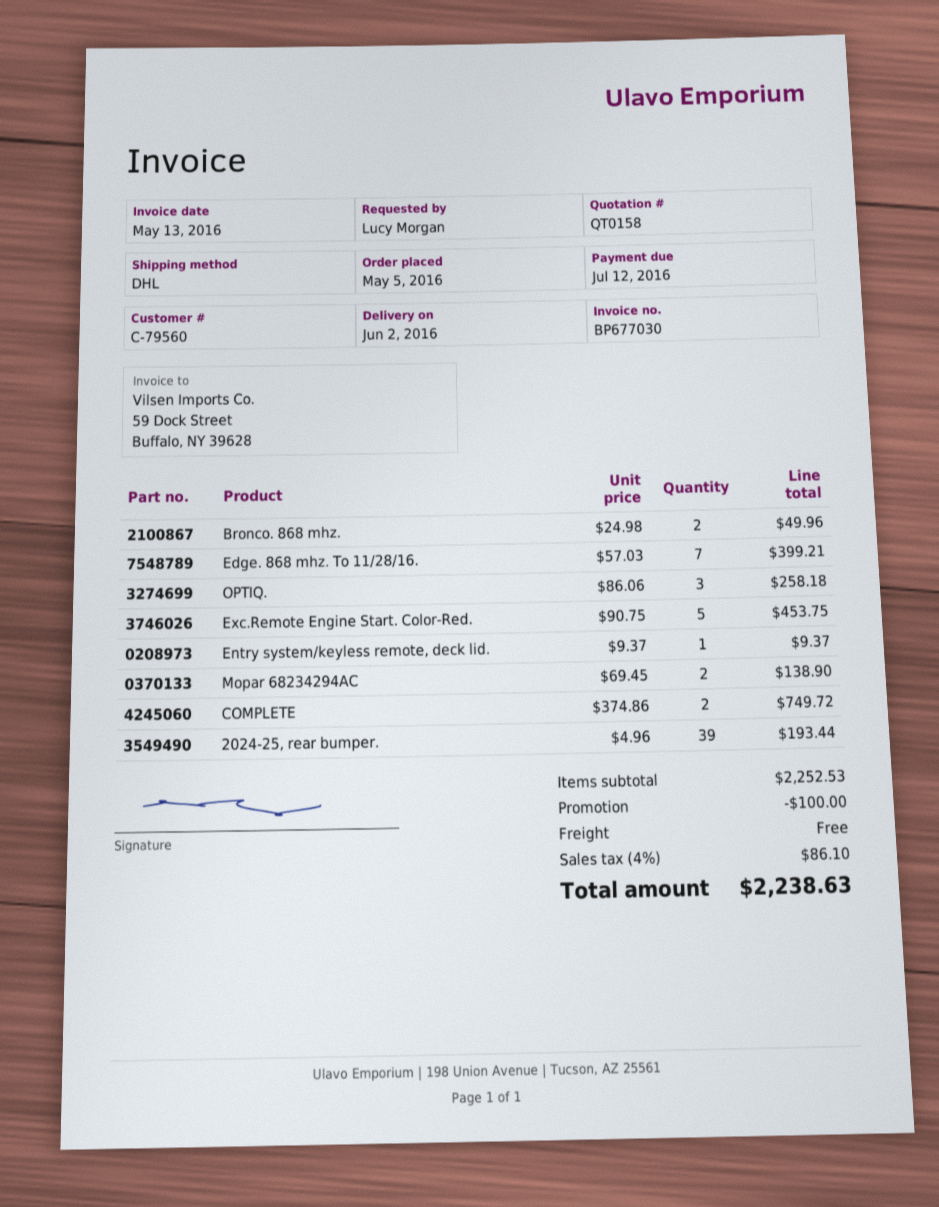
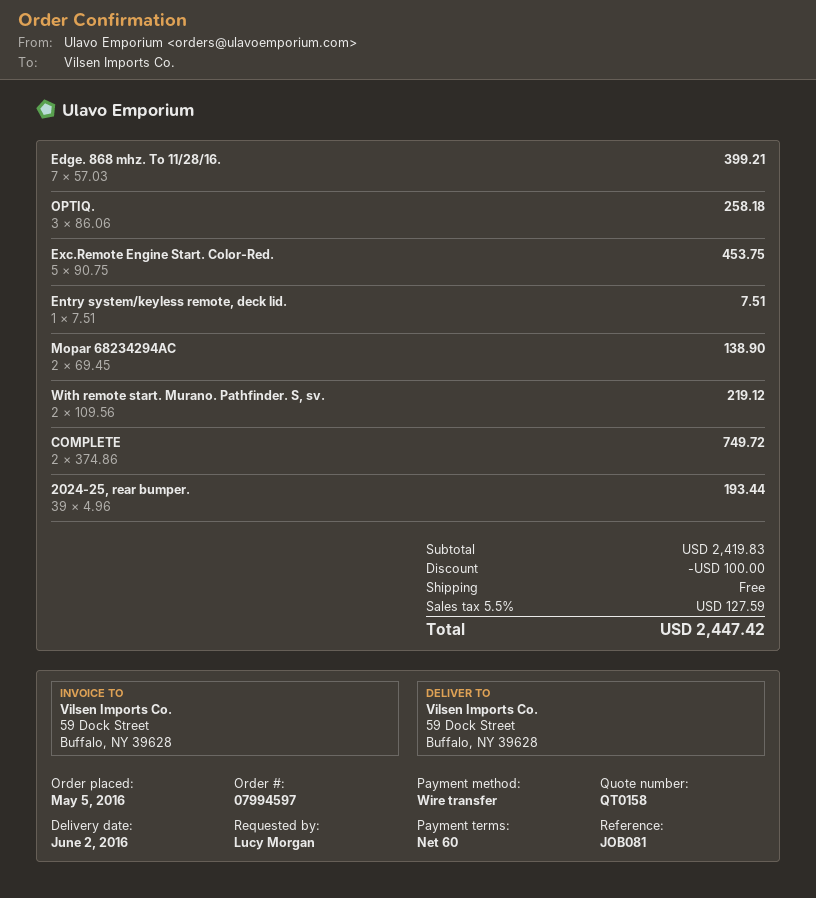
Bronco. 868 mhz.: 2 x 24.98 = 49.96 -> none
Entry system/keyless remote, deck lid.: 1 x 9.37 = 9.37 -> 1 x 7.51 = 7.51
With remote start. Murano. Pathfinder. S, sv.: none -> 2 x 109.56 = 219.12
subtotal: 2252.53 -> 2419.83
tax: 4% = 86.10 -> 5.5% = 127.59
total: 2238.63 -> 2447.42

